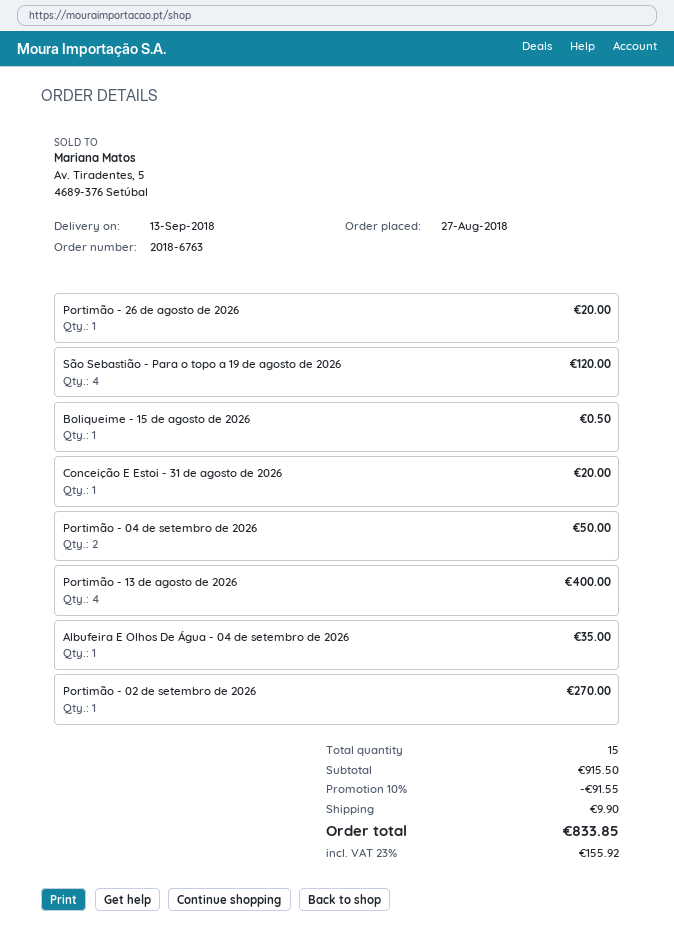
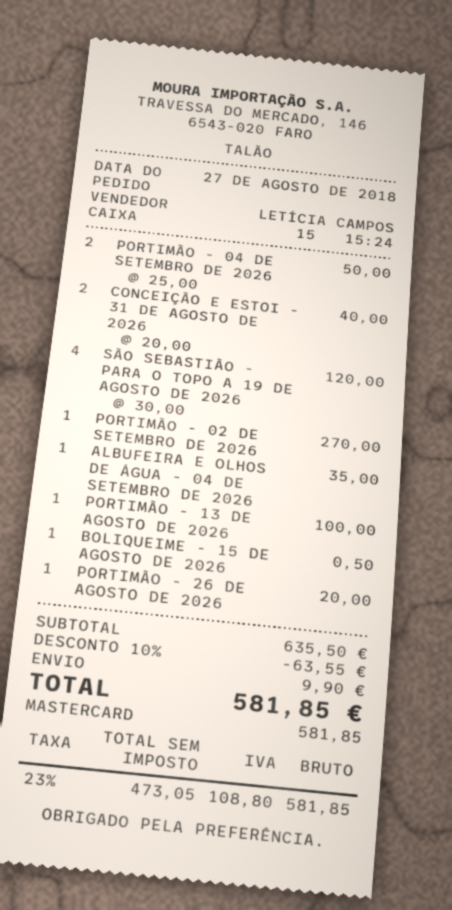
Conceição E Estoi - 31 de agosto de 2026: 1 for 20.00 -> 2 for 40.00
Portimão - 13 de agosto de 2026: 4 for 400.00 -> 1 for 100.00
subtotal: 915.50 -> 635.50
discount: 10% = 91.55 -> 10% = 63.55
tax: 23% = 155.92 -> 23% = 108.80
total: 833.85 -> 581.85

